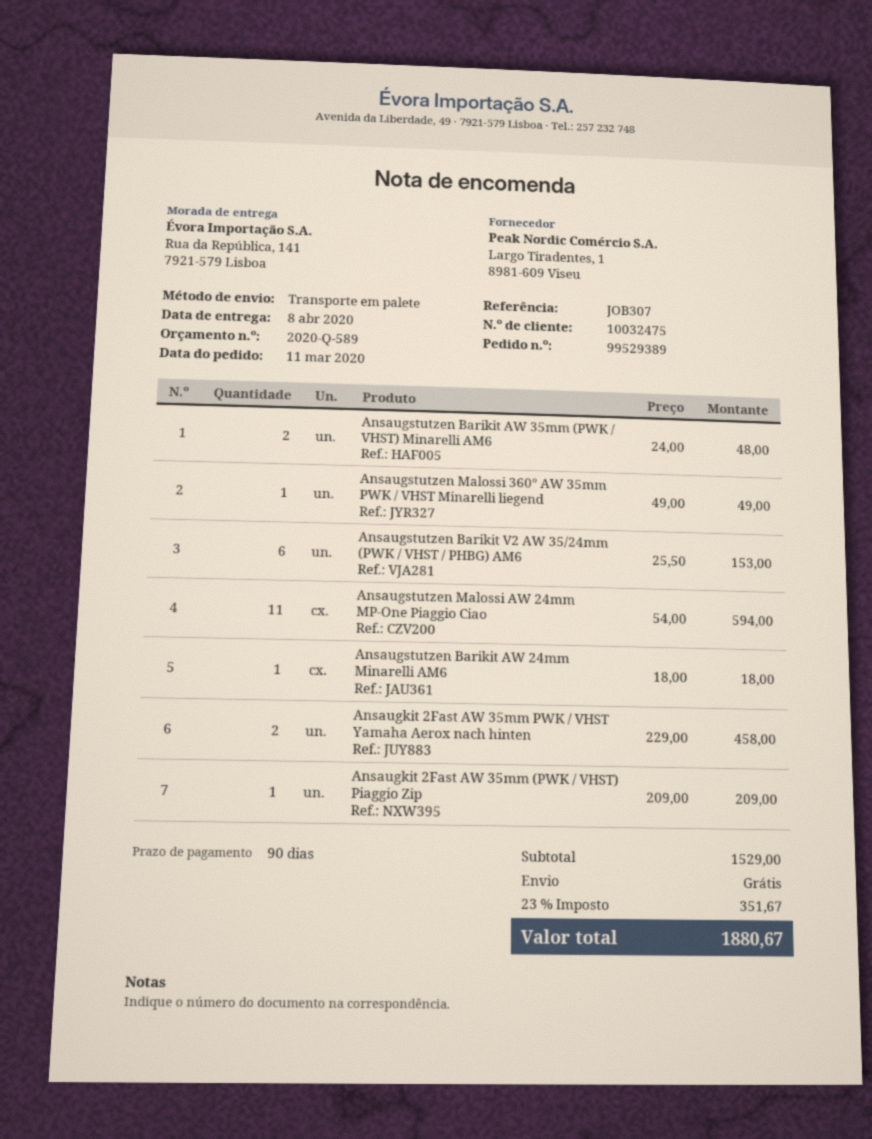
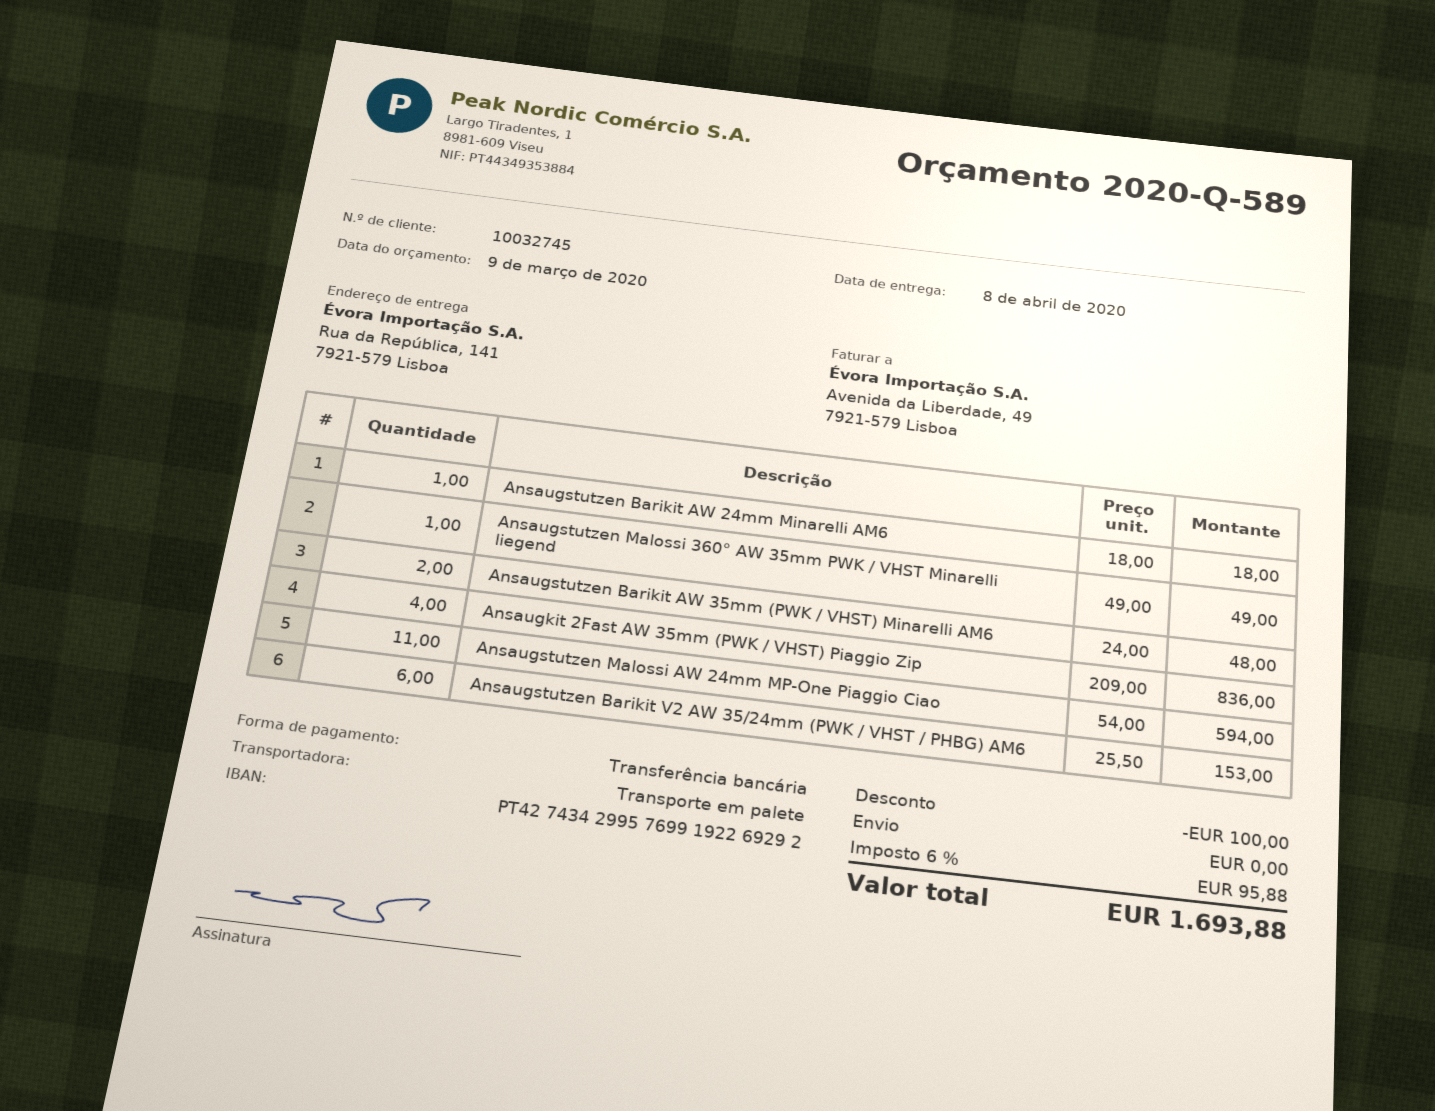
customer number: 10032475 -> 10032745
Ansaugkit 2Fast AW 35mm PWK / VHST Yamaha Aerox nach hinten: 2 x 229.00 = 458.00 -> none
Ansaugkit 2Fast AW 35mm (PWK / VHST) Piaggio Zip: 1 x 209.00 = 209.00 -> 4 x 209.00 = 836.00
discount: none -> 100.00
tax: 23% = 351.67 -> 6% = 95.88
total: 1880.67 -> 1693.88

